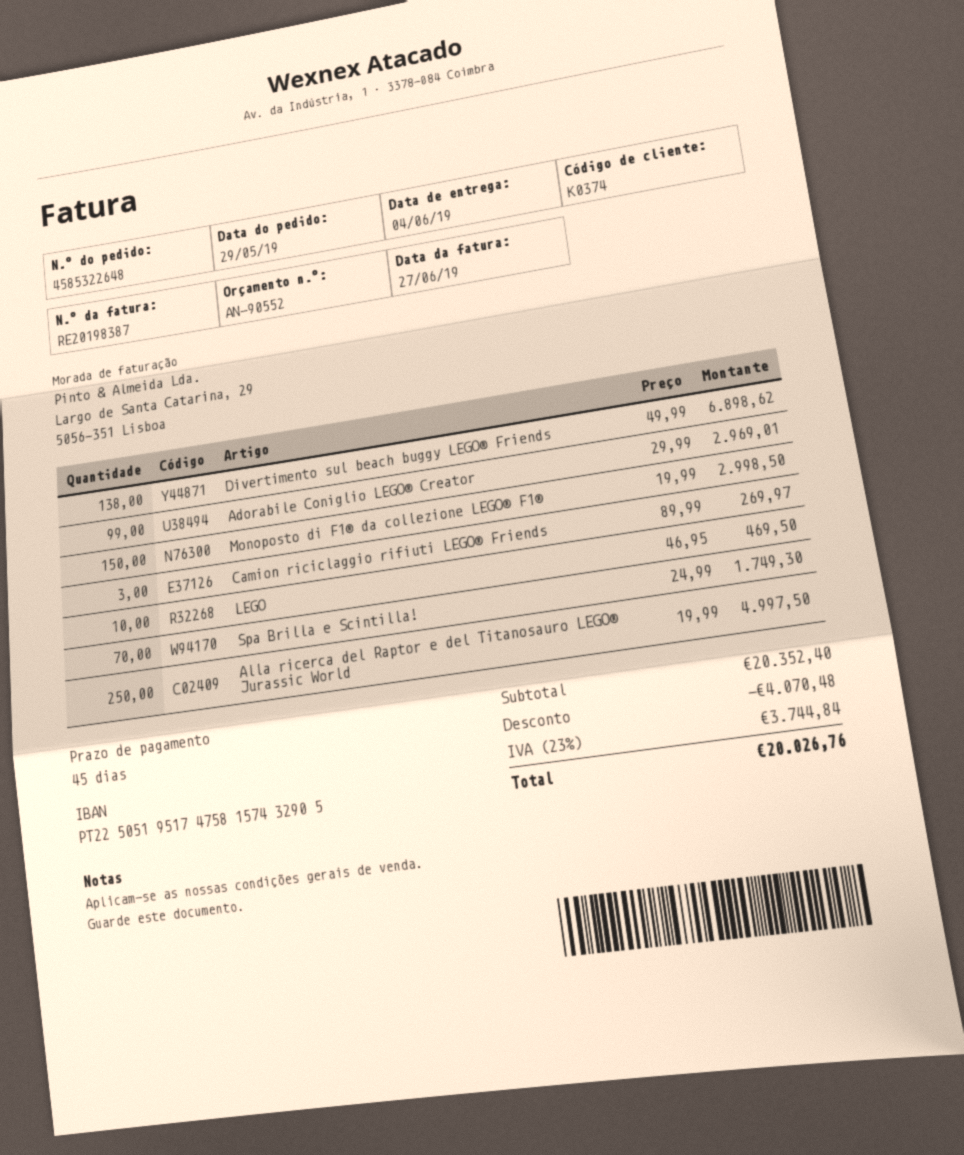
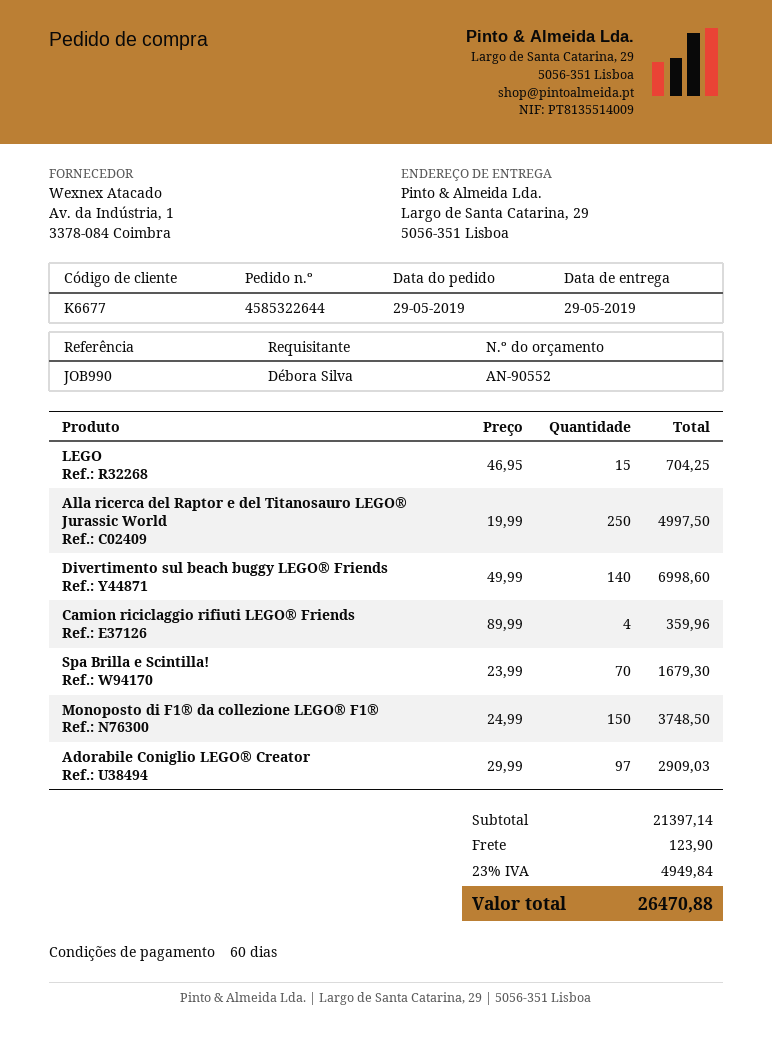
order number: 4585322648 -> 4585322644
delivery date: 2019-06-04 -> 2019-05-29
payment terms: 45 days -> 60 days
customer number: K0374 -> K6677
Divertimento sul beach buggy LEGO® Friends: 138 x 49.99 = 6898.62 -> 140 x 49.99 = 6998.60
Adorabile Coniglio LEGO® Creator: 99 x 29.99 = 2969.01 -> 97 x 29.99 = 2909.03
Monoposto di F1® da collezione LEGO® F1®: 150 x 19.99 = 2998.50 -> 150 x 24.99 = 3748.50
Camion riciclaggio rifiuti LEGO® Friends: 3 x 89.99 = 269.97 -> 4 x 89.99 = 359.96
LEGO: 10 x 46.95 = 469.50 -> 15 x 46.95 = 704.25
Spa Brilla e Scintilla!: 70 x 24.99 = 1749.30 -> 70 x 23.99 = 1679.30
subtotal: 20352.40 -> 21397.14
discount: 4070.48 -> none
shipping: none -> 123.90
tax: 23% = 3744.84 -> 23% = 4949.84
total: 20026.76 -> 26470.88

